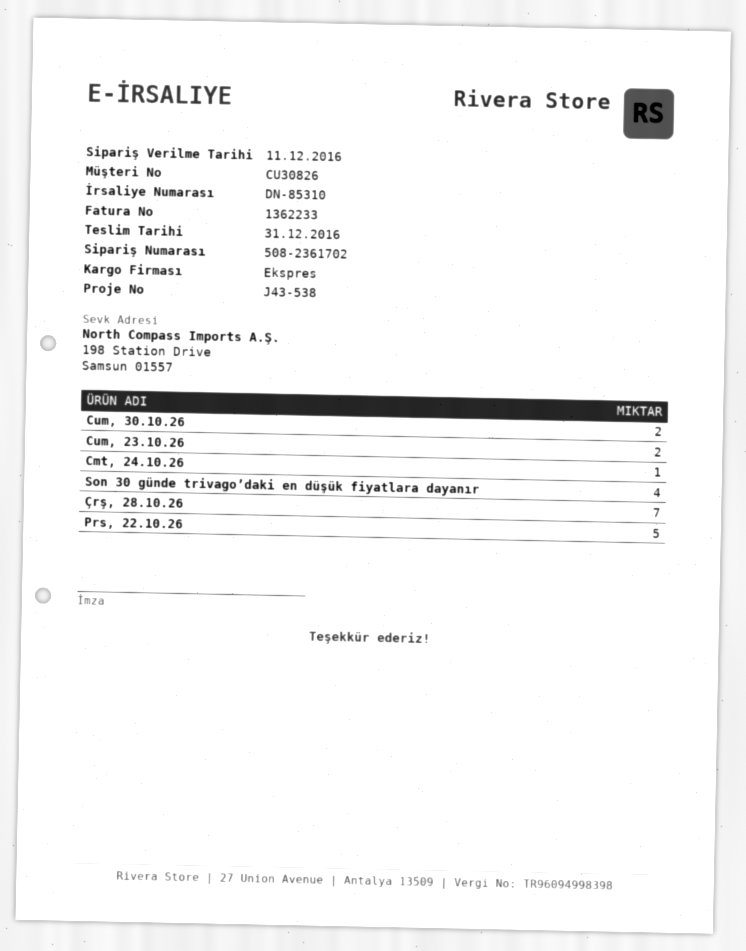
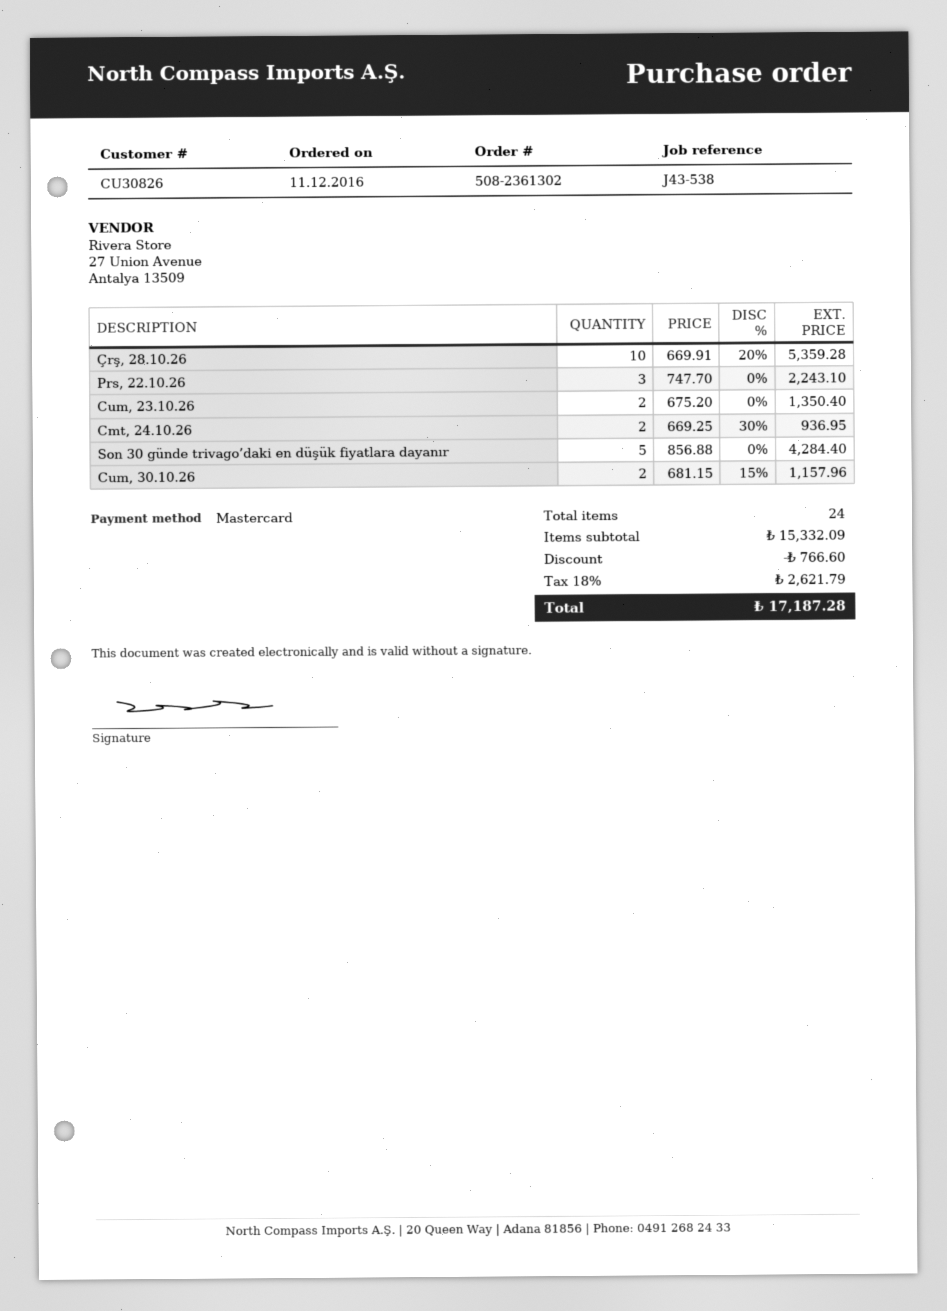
order number: 508-2361702 -> 508-2361302
Cmt, 24.10.26: 1 -> 2
Son 30 günde trivago’daki en düşük fiyatlara dayanır: 4 -> 5
Çrş, 28.10.26: 7 -> 10
Prs, 22.10.26: 5 -> 3

